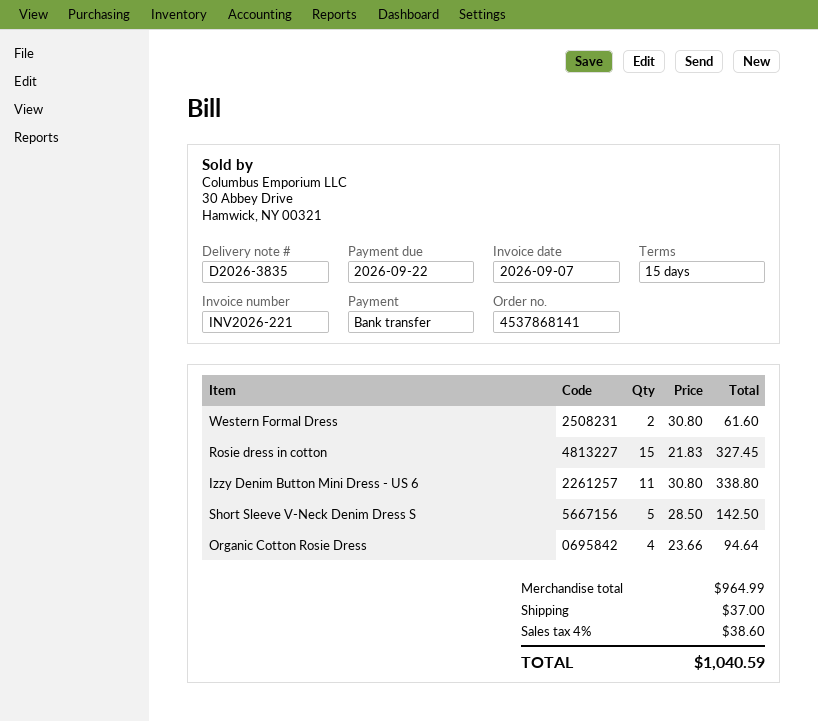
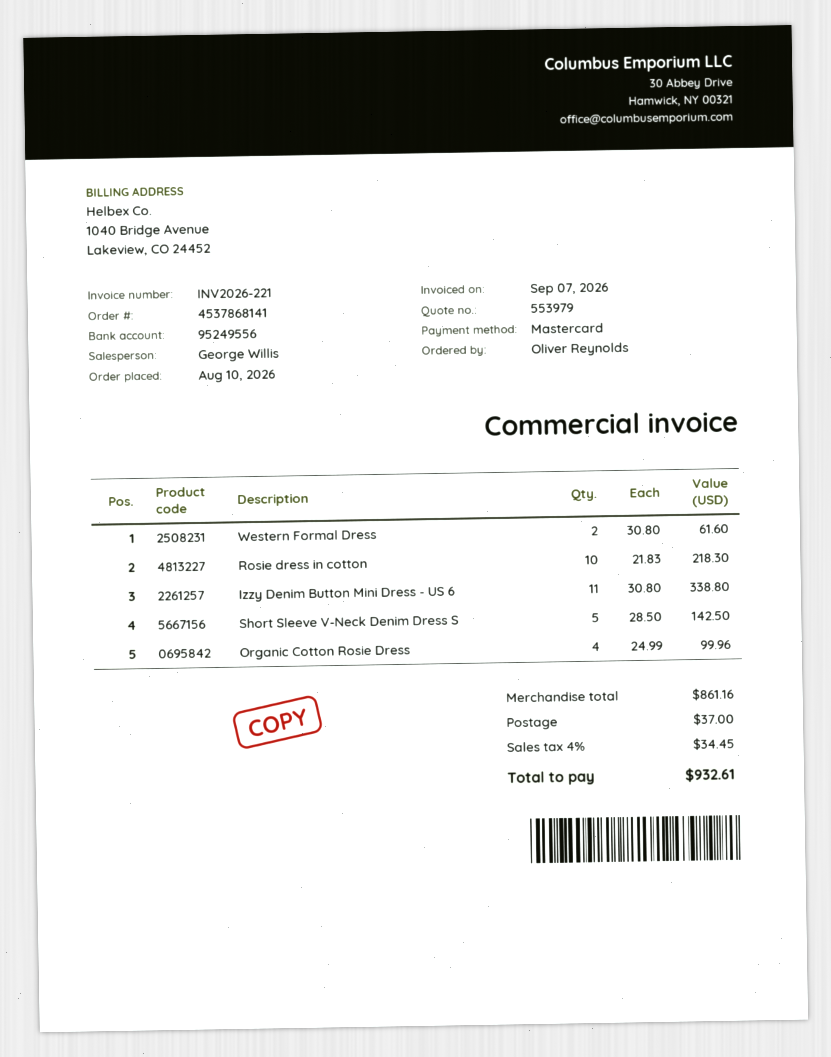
payment method: bank transfer -> Mastercard
Rosie dress in cotton: 15 x 21.83 = 327.45 -> 10 x 21.83 = 218.30
Organic Cotton Rosie Dress: 4 x 23.66 = 94.64 -> 4 x 24.99 = 99.96
subtotal: 964.99 -> 861.16
tax: 4% = 38.60 -> 4% = 34.45
total: 1040.59 -> 932.61

